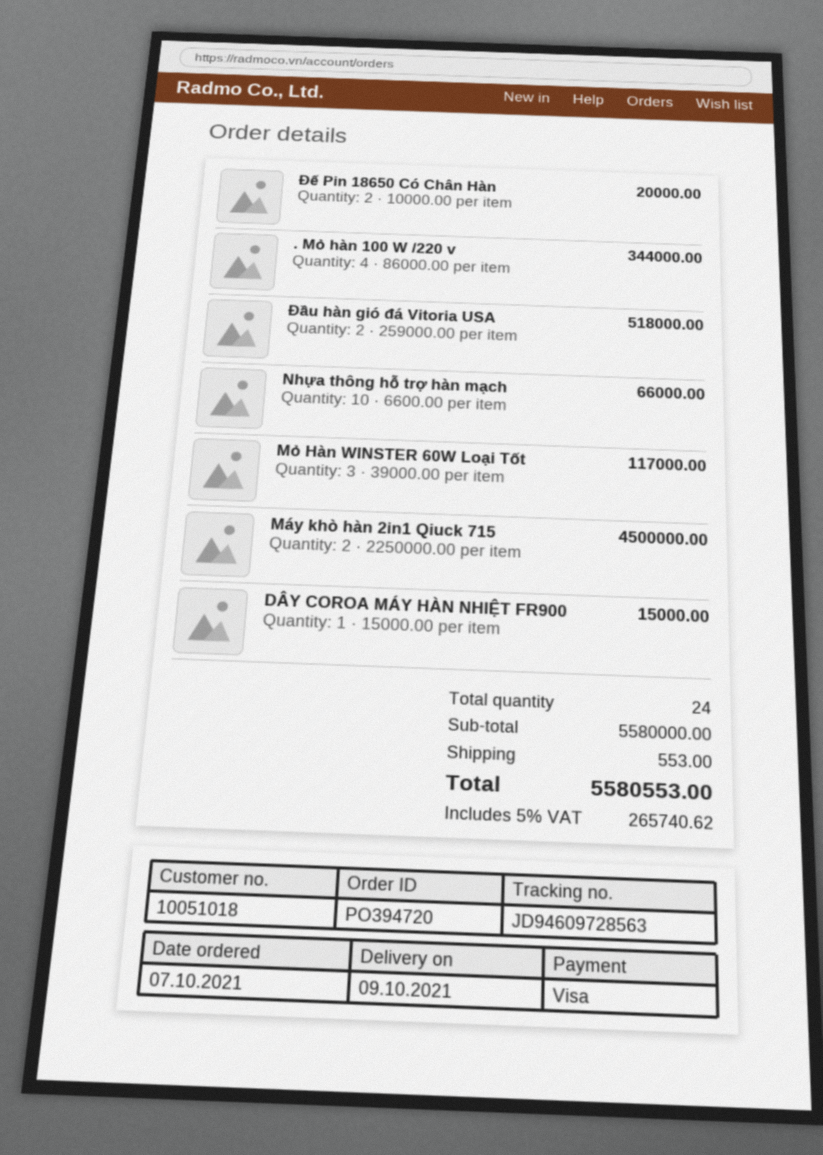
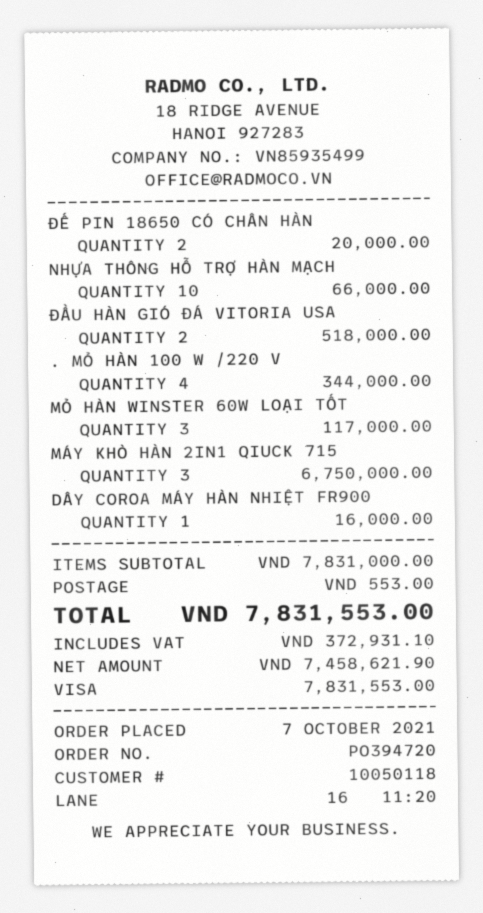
customer number: 10051018 -> 10050118
Máy khò hàn 2in1 Qiuck 715: 2 for 4500000.00 -> 3 for 6750000.00
DÂY COROA MÁY HÀN NHIỆT FR900: 1 for 15000.00 -> 1 for 16000.00
subtotal: 5580000.00 -> 7831000.00
tax: 265740.62 -> 372931.10
total: 5580553.00 -> 7831553.00

